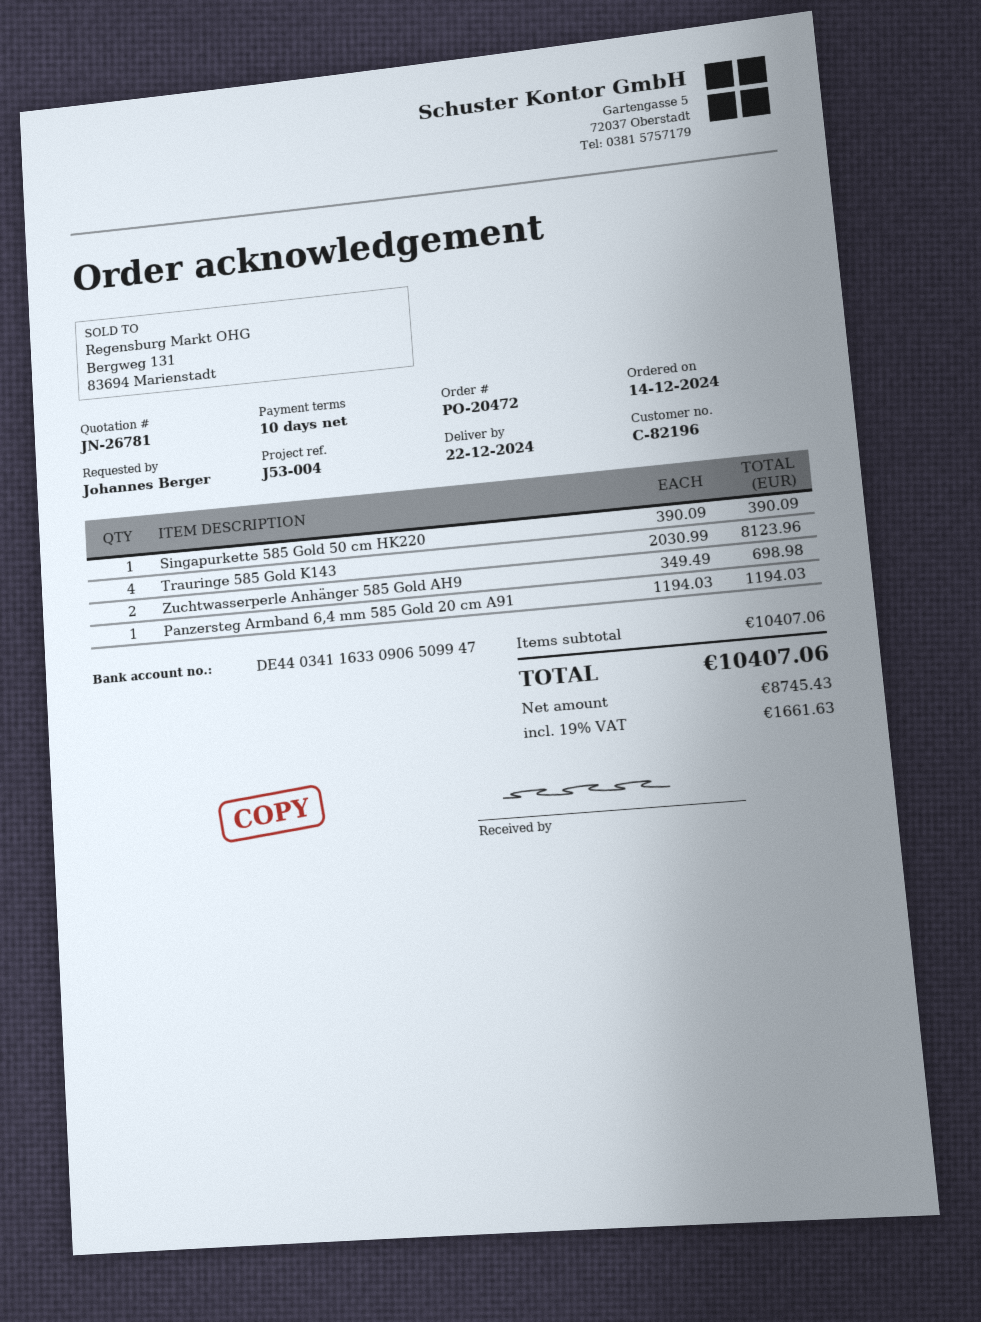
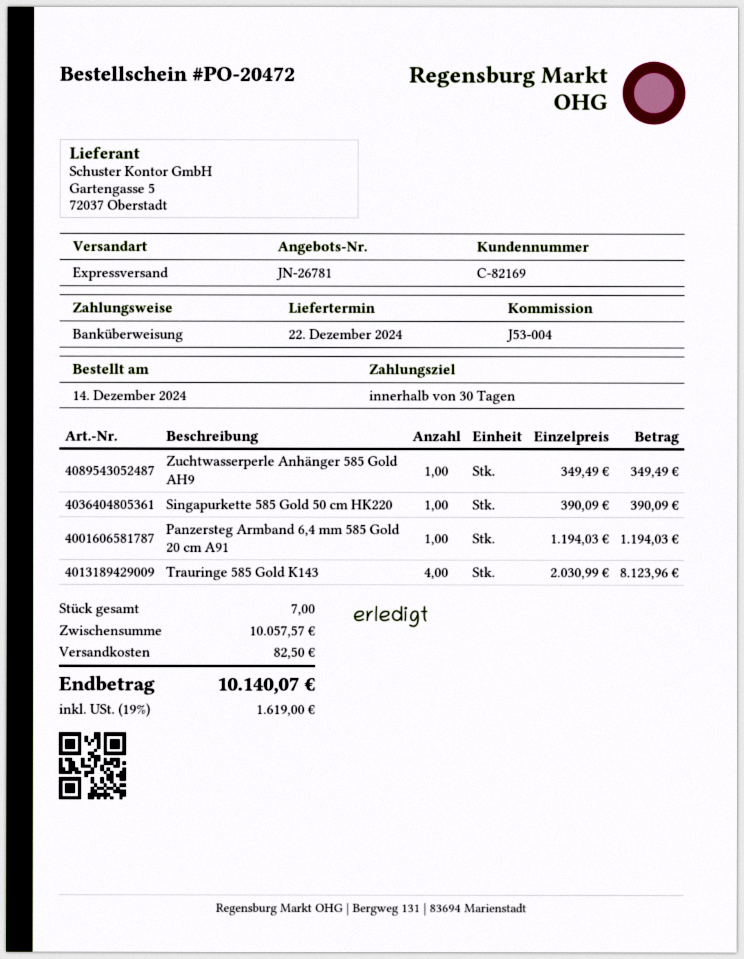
payment terms: 10 days -> 30 days
customer number: C-82196 -> C-82169
Zuchtwasserperle Anhänger 585 Gold AH9: 2 x 349.49 = 698.98 -> 1 x 349.49 = 349.49
subtotal: 10407.06 -> 10057.57
shipping: none -> 82.50
tax: 19% = 1661.63 -> 19% = 1619.00
total: 10407.06 -> 10140.07

